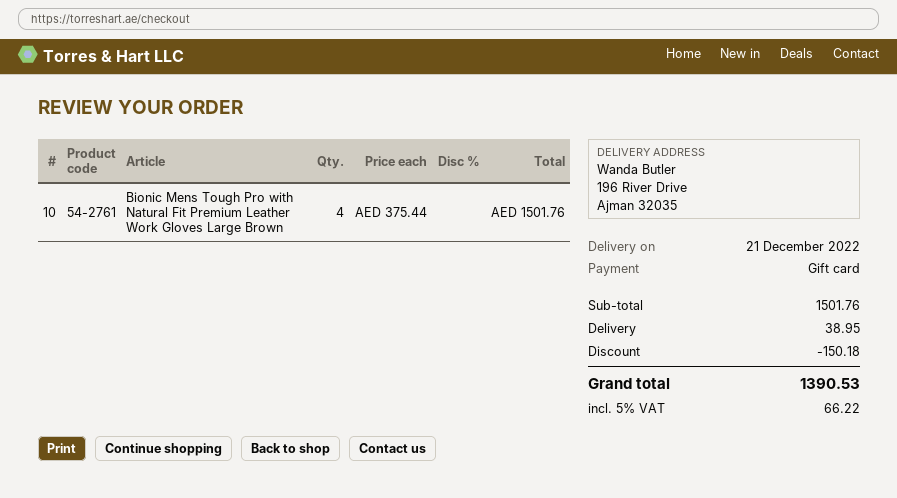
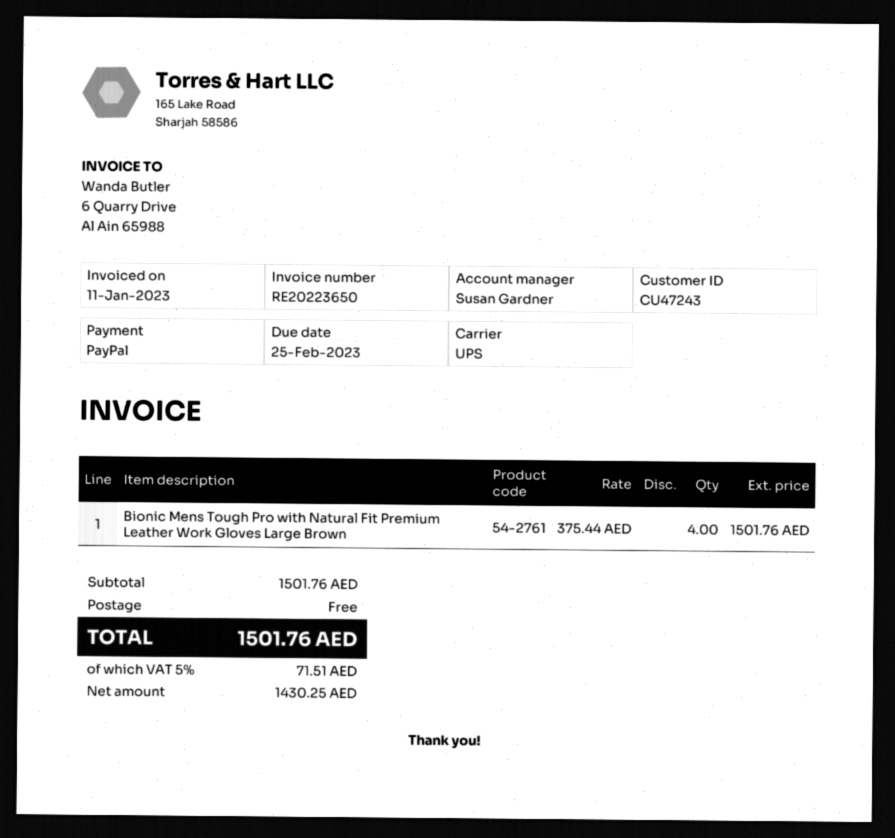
payment method: gift card -> PayPal
discount: 150.18 -> none
shipping: 38.95 -> 0.00
tax: 5% = 66.22 -> 5% = 71.51
total: 1390.53 -> 1501.76

